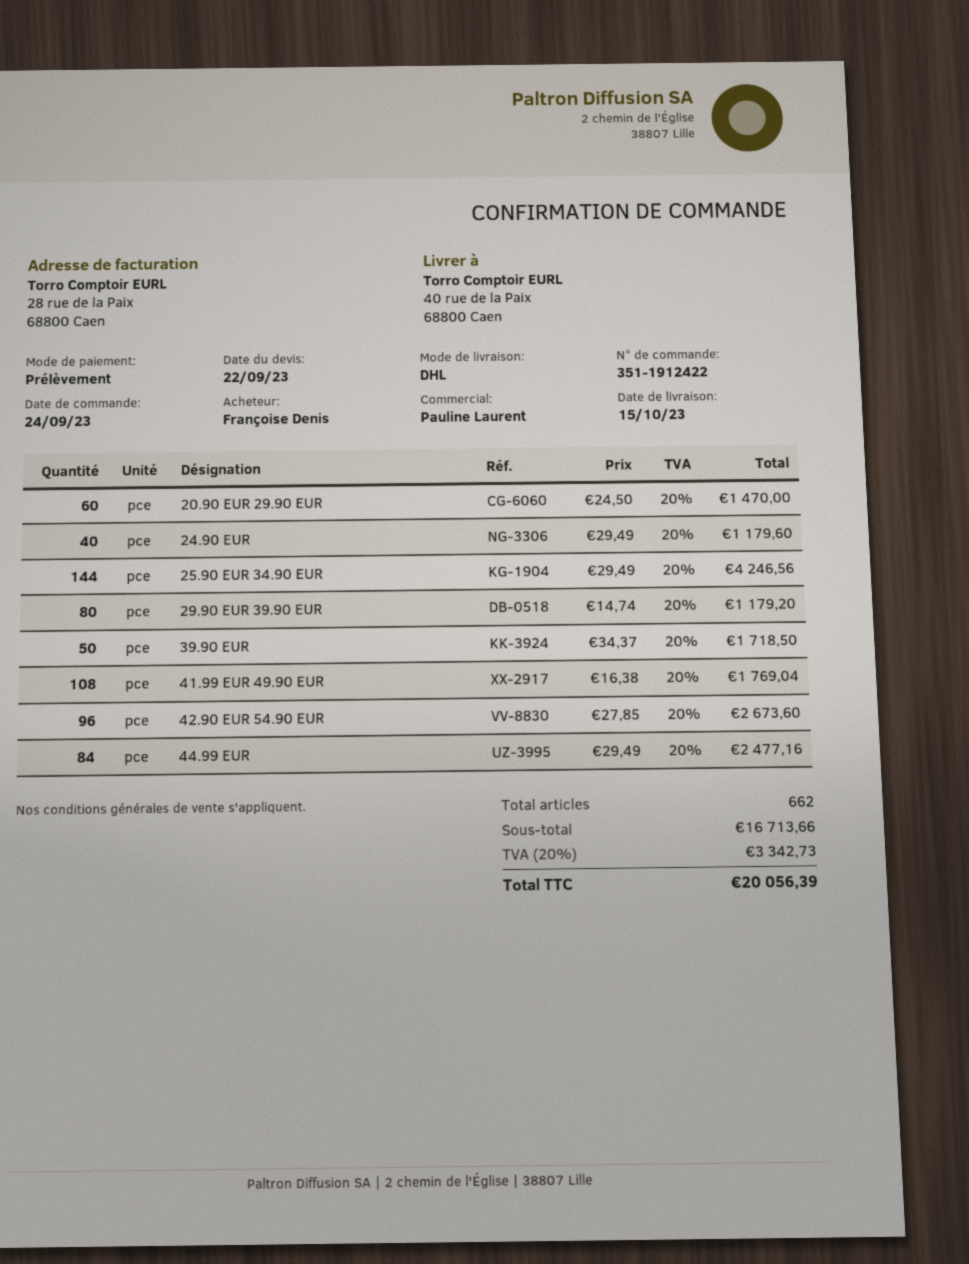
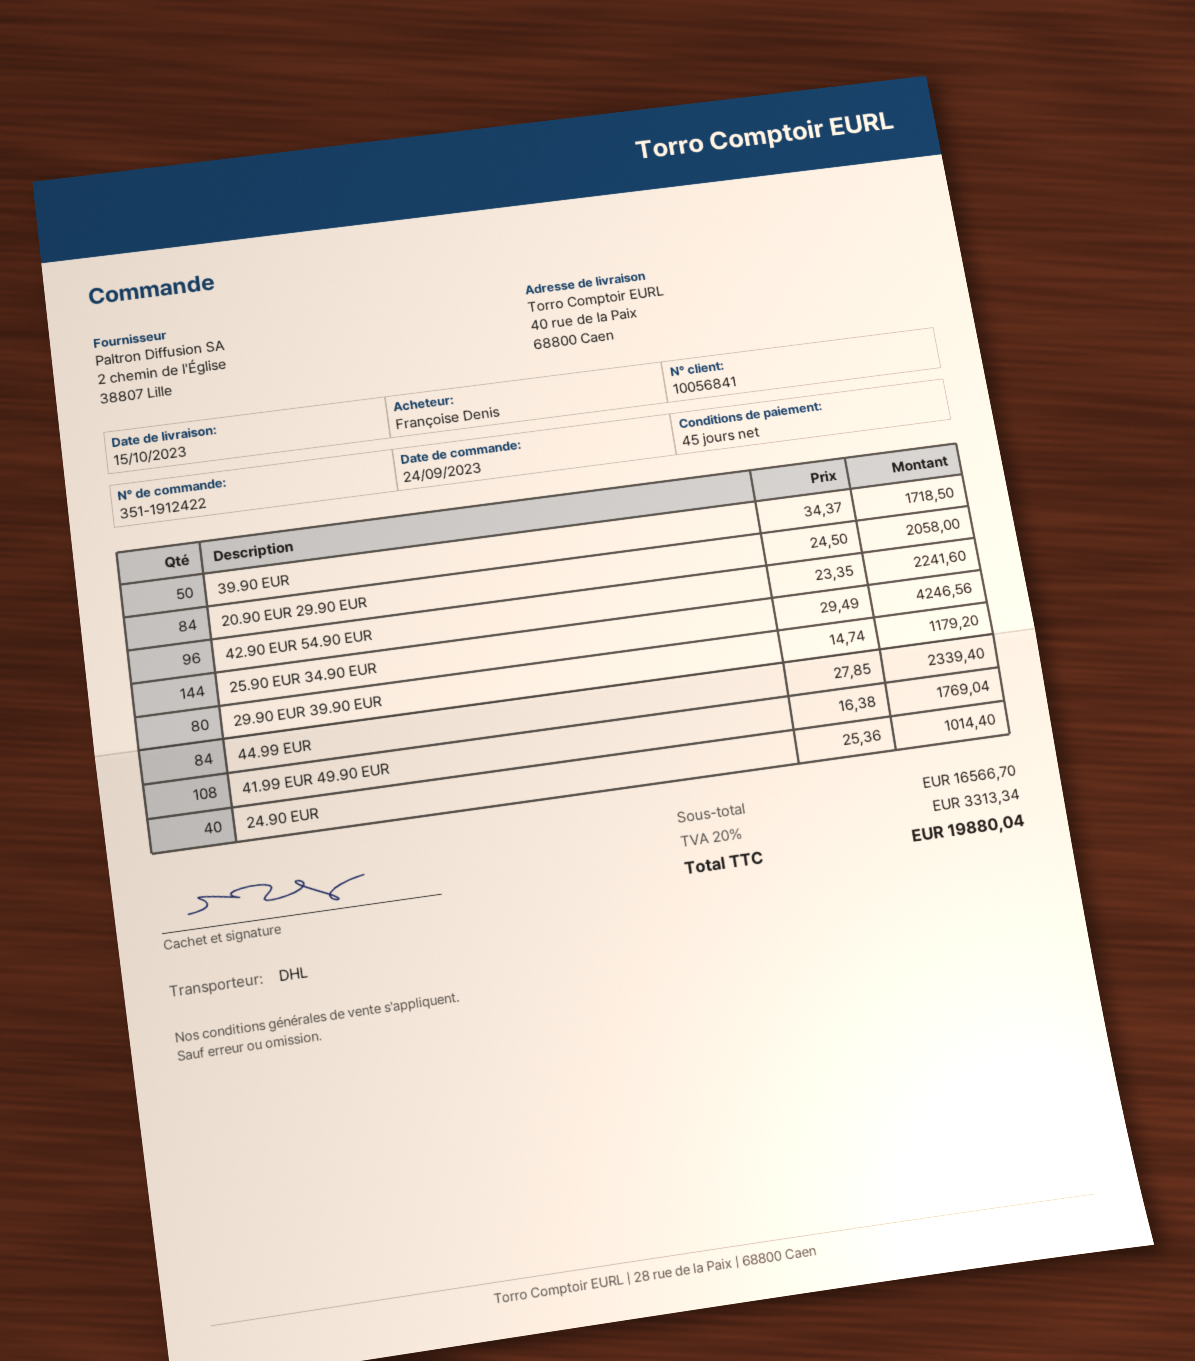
20.90 EUR 29.90 EUR: 60 x 24.50 = 1470.00 -> 84 x 24.50 = 2058.00
24.90 EUR: 40 x 29.49 = 1179.60 -> 40 x 25.36 = 1014.40
42.90 EUR 54.90 EUR: 96 x 27.85 = 2673.60 -> 96 x 23.35 = 2241.60
44.99 EUR: 84 x 29.49 = 2477.16 -> 84 x 27.85 = 2339.40
subtotal: 16713.66 -> 16566.70
tax: 20% = 3342.73 -> 20% = 3313.34
total: 20056.39 -> 19880.04

